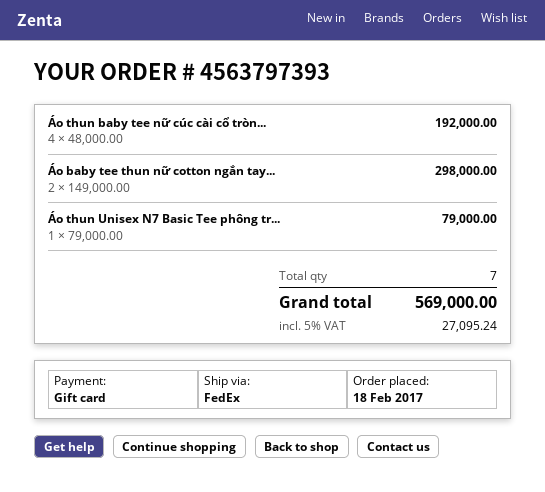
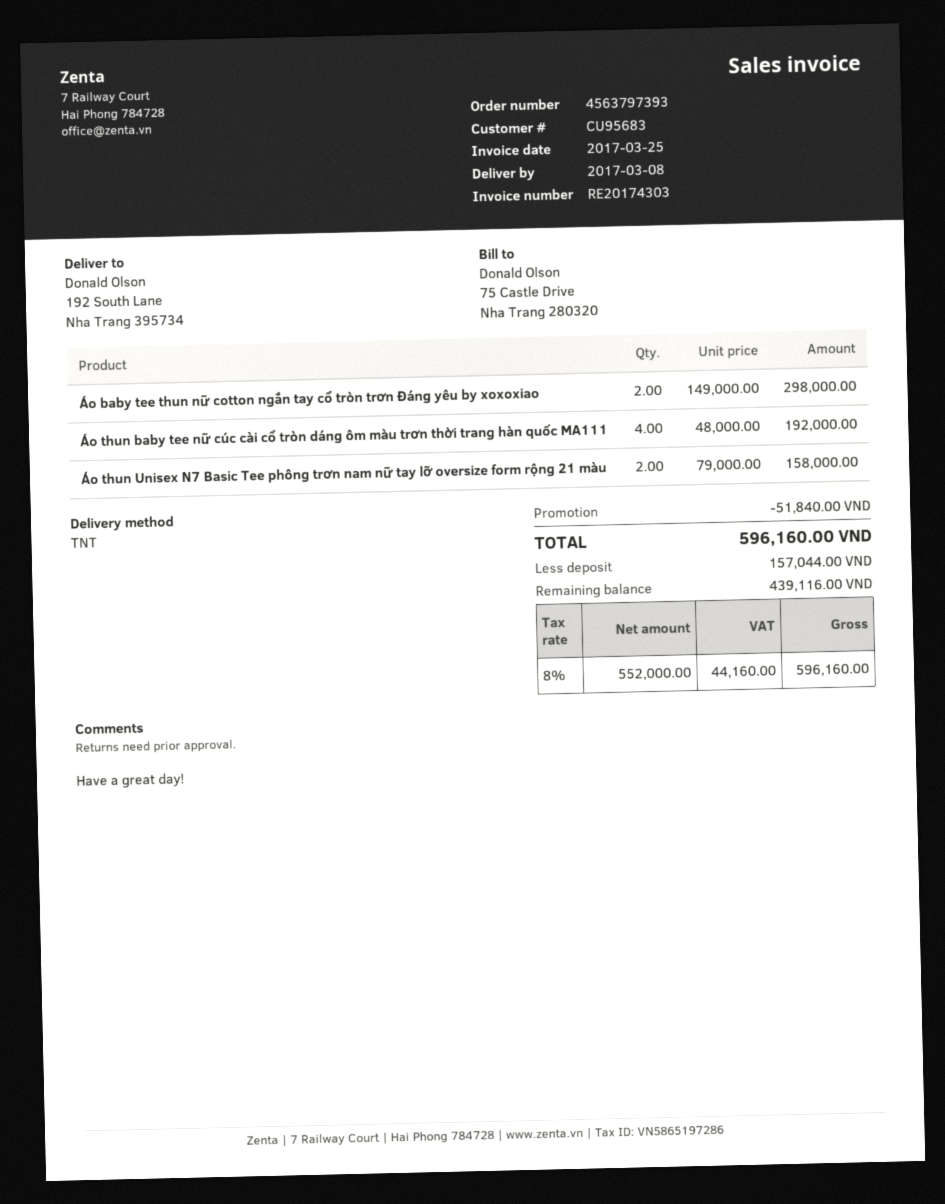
shipping method: FedEx -> TNT
Áo thun Unisex N7 Basic Tee phông tr...: 1 x 79000.00 = 79000.00 -> 2 x 79000.00 = 158000.00
discount: none -> 51840.00
tax: 5% = 27095.24 -> 8% = 44160.00
total: 569000.00 -> 596160.00

